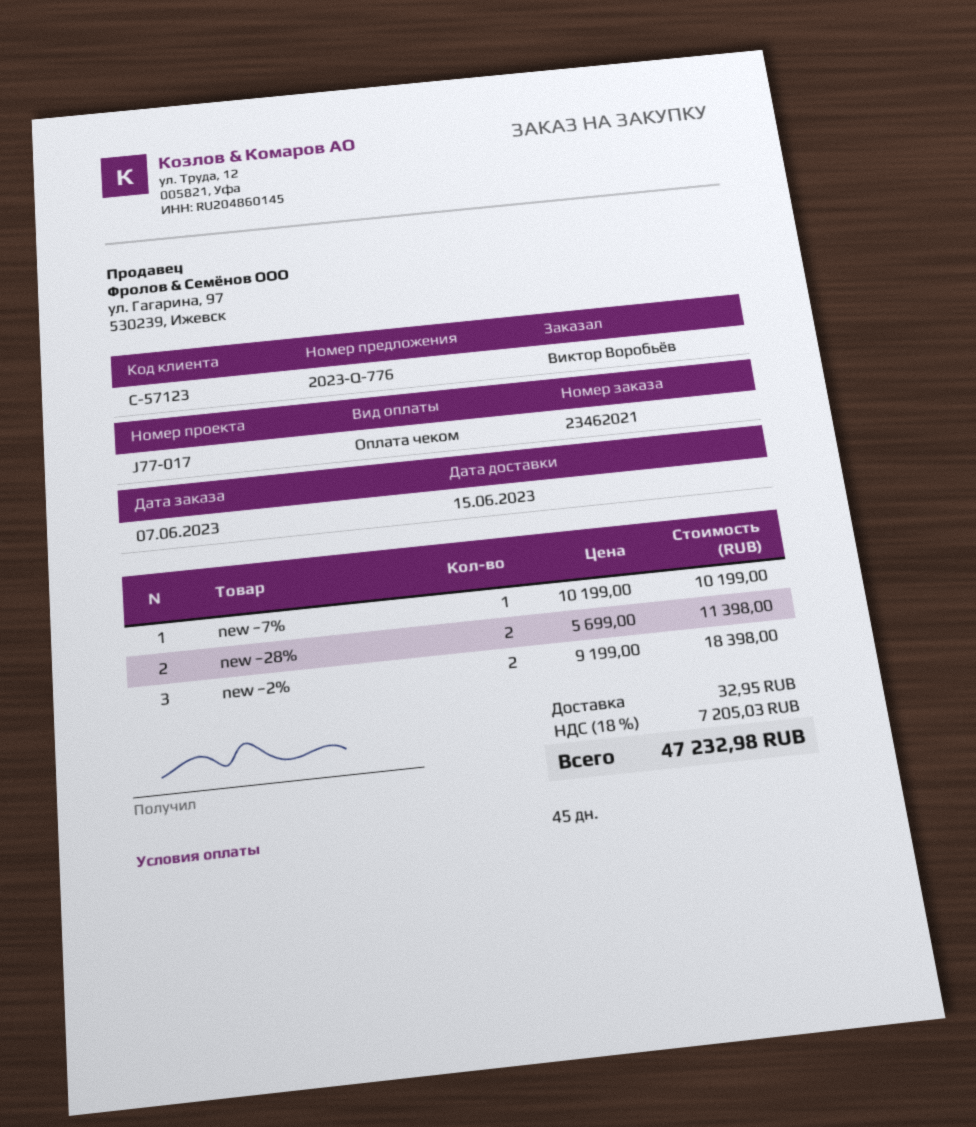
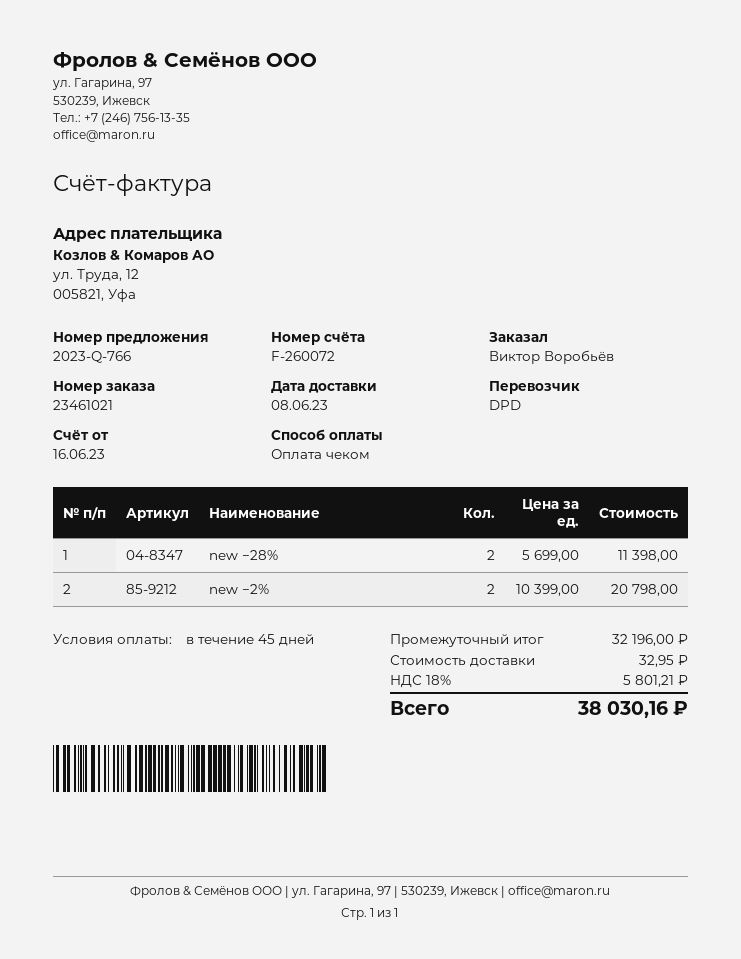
quote number: 2023-Q-776 -> 2023-Q-766
order number: 23462021 -> 23461021
delivery date: 2023-06-15 -> 2023-06-08
new −7%: 1 x 10199.00 = 10199.00 -> none
new −2%: 2 x 9199.00 = 18398.00 -> 2 x 10399.00 = 20798.00
tax: 18% = 7205.03 -> 18% = 5801.21
total: 47232.98 -> 38030.16

